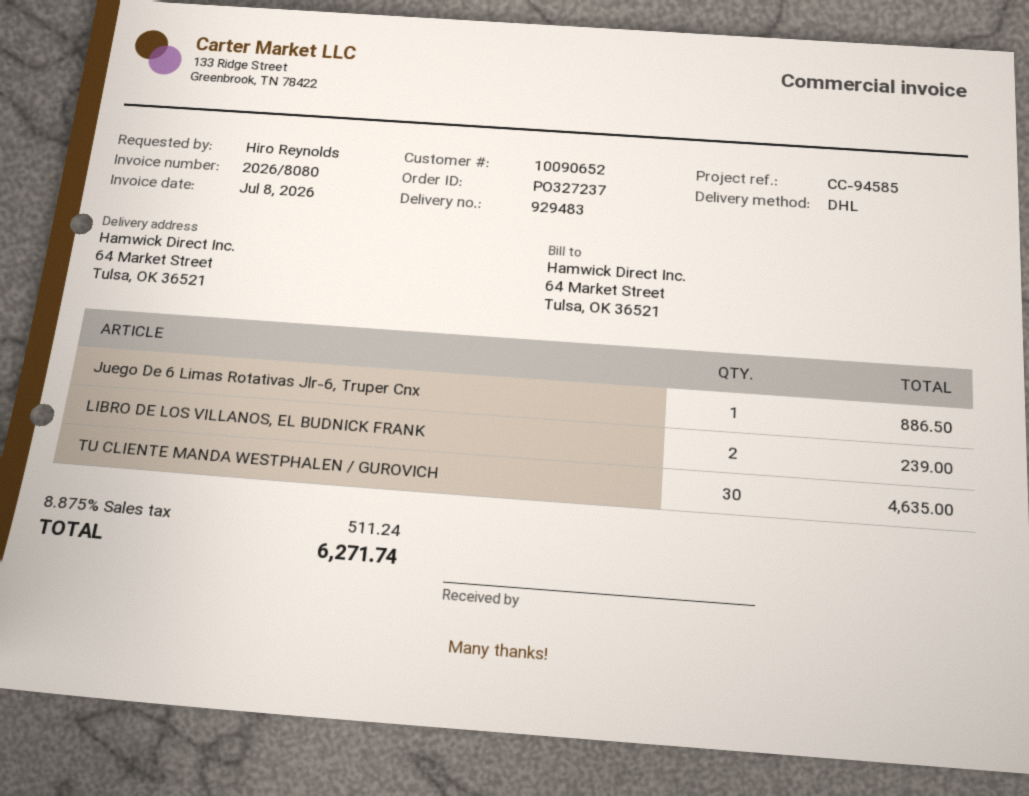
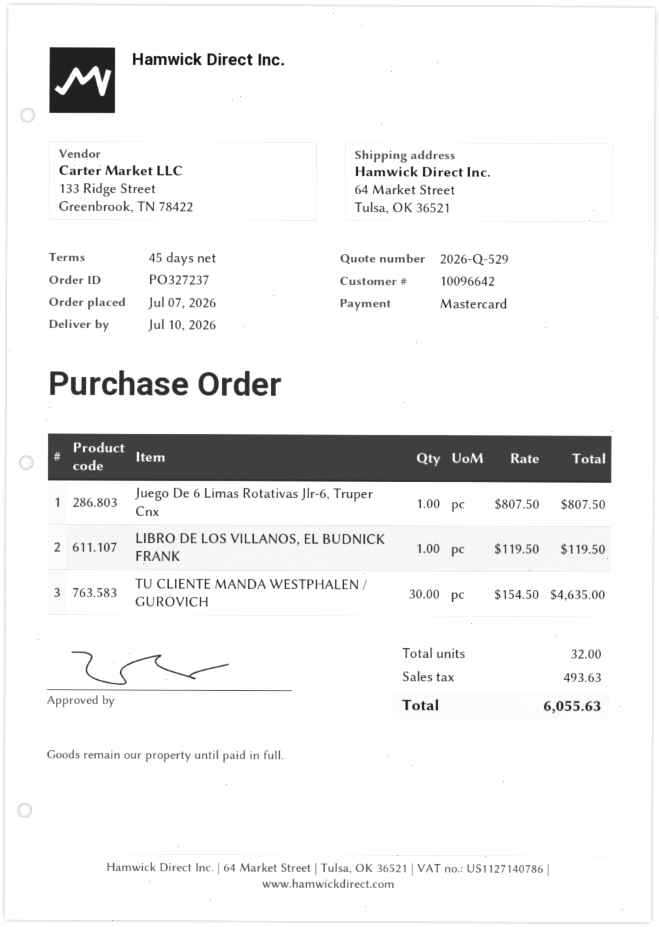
customer number: 10090652 -> 10096642
Juego De 6 Limas Rotativas Jlr-6, Truper Cnx: 1 for 886.50 -> 1 for 807.50
LIBRO DE LOS VILLANOS, EL BUDNICK FRANK: 2 for 239.00 -> 1 for 119.50
tax: 511.24 -> 493.63
total: 6271.74 -> 6055.63

